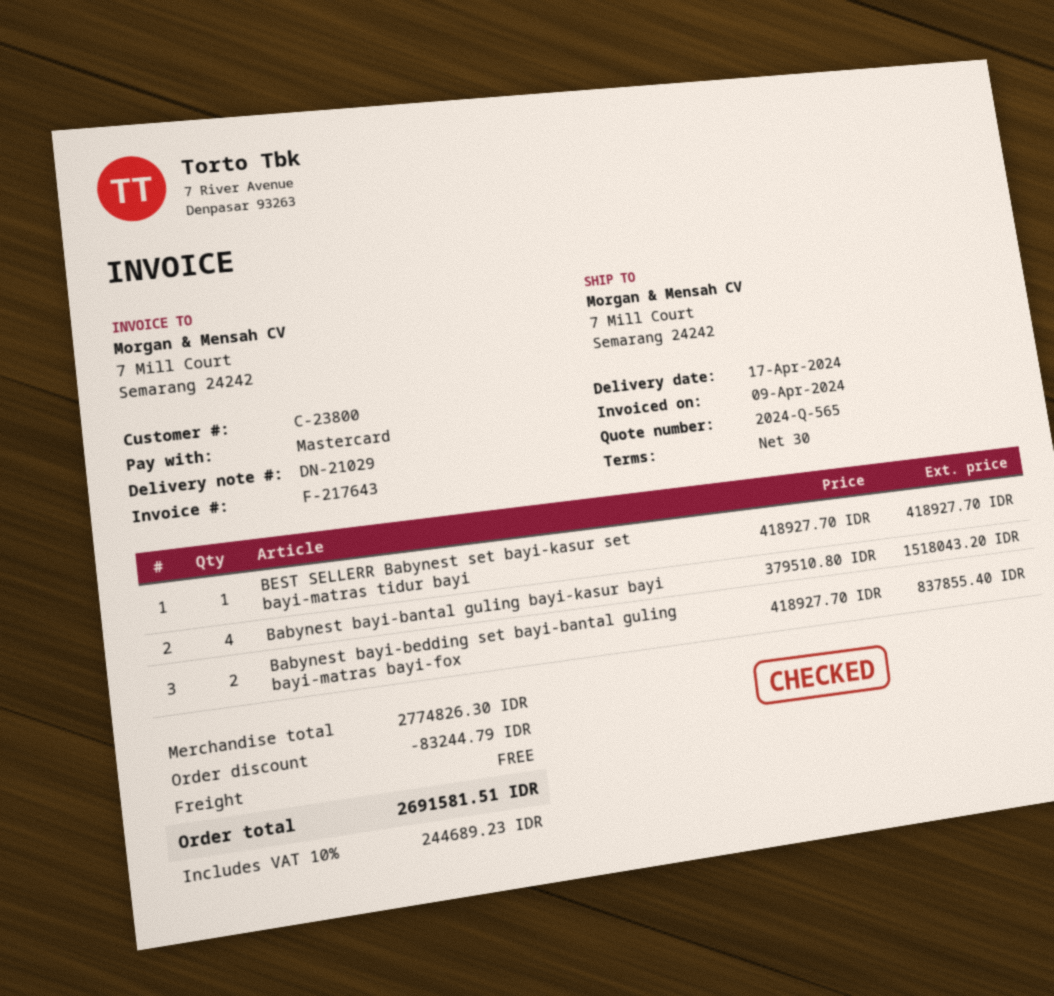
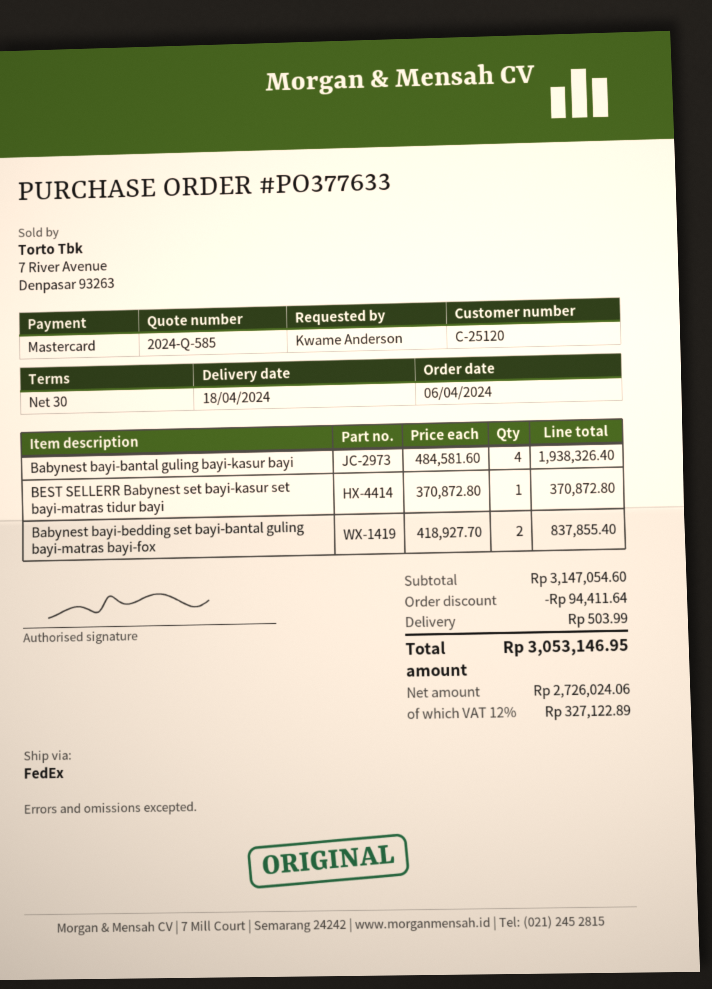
quote number: 2024-Q-565 -> 2024-Q-585
delivery date: 2024-04-17 -> 2024-04-18
customer number: C-23800 -> C-25120
BEST SELLERR Babynest set bayi-kasur set bayi-matras tidur bayi: 1 x 418927.70 = 418927.70 -> 1 x 370872.80 = 370872.80
Babynest bayi-bantal guling bayi-kasur bayi: 4 x 379510.80 = 1518043.20 -> 4 x 484581.60 = 1938326.40
subtotal: 2774826.30 -> 3147054.60
discount: 83244.79 -> 94411.64
shipping: 0.00 -> 503.99
tax: 10% = 244689.23 -> 12% = 327122.89
total: 2691581.51 -> 3053146.95

